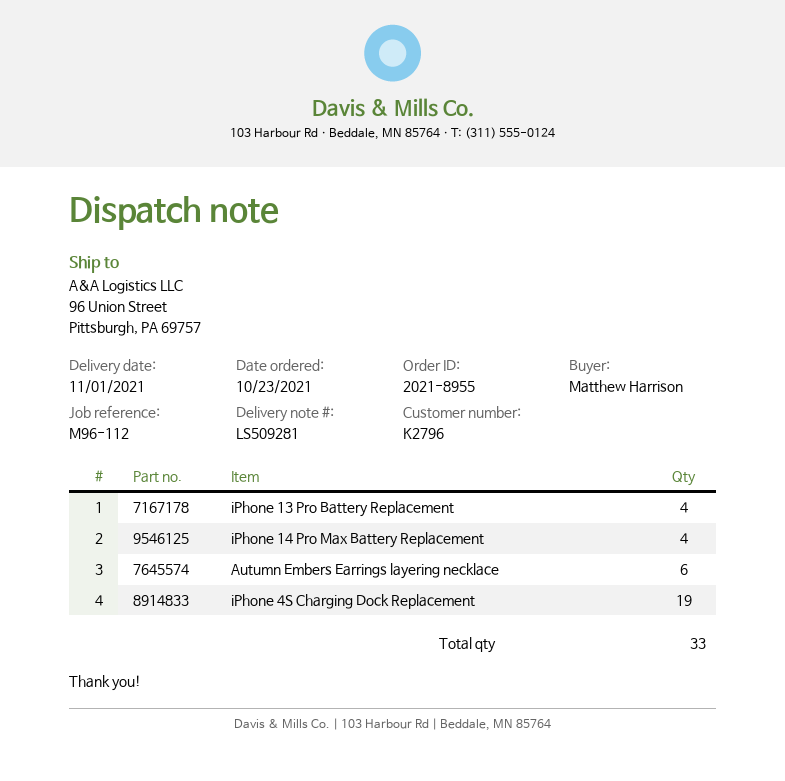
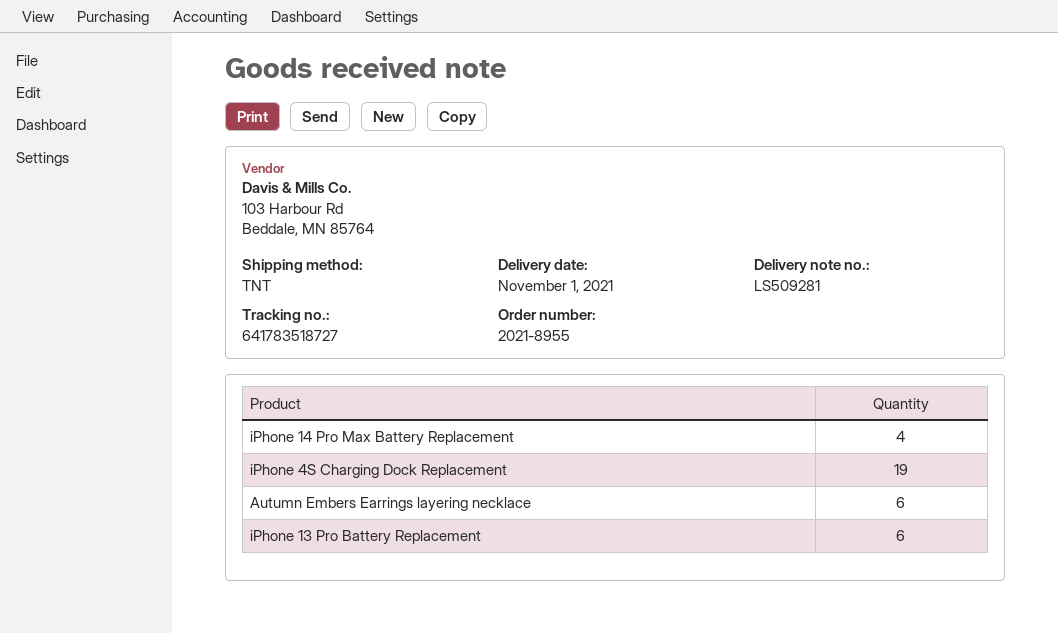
iPhone 13 Pro Battery Replacement: 4 -> 6

